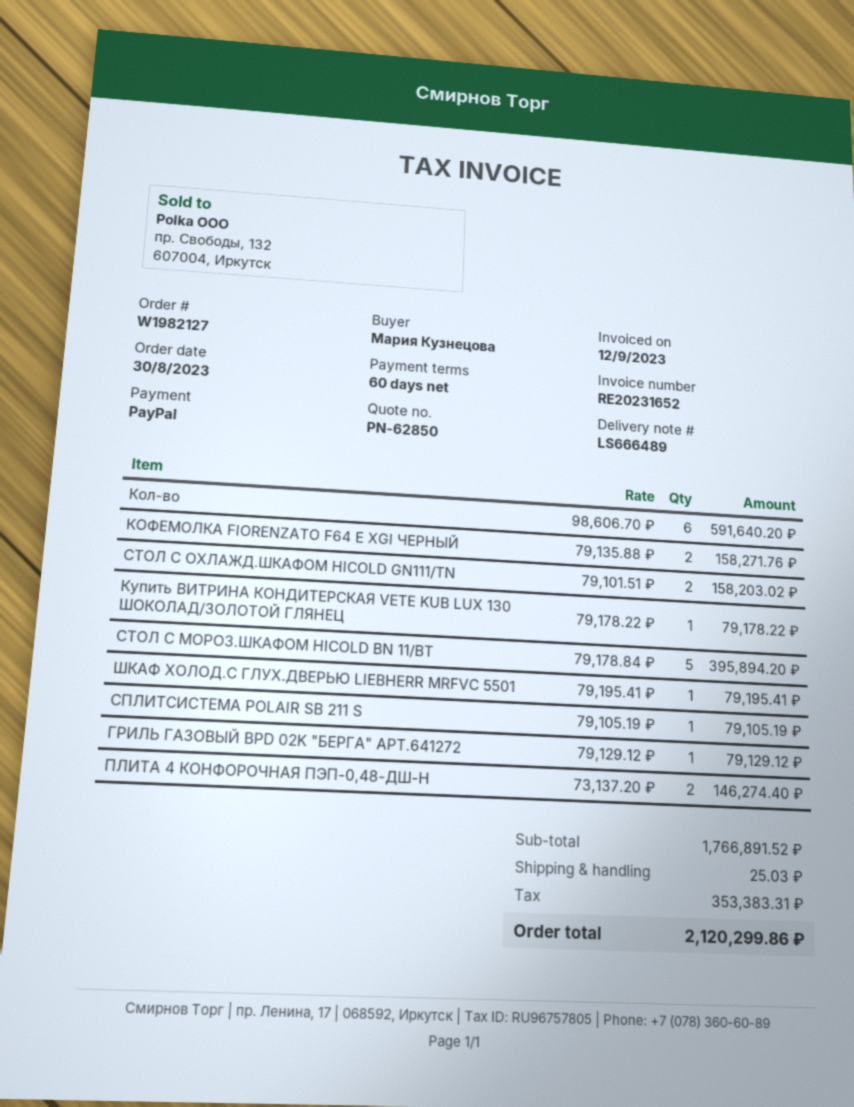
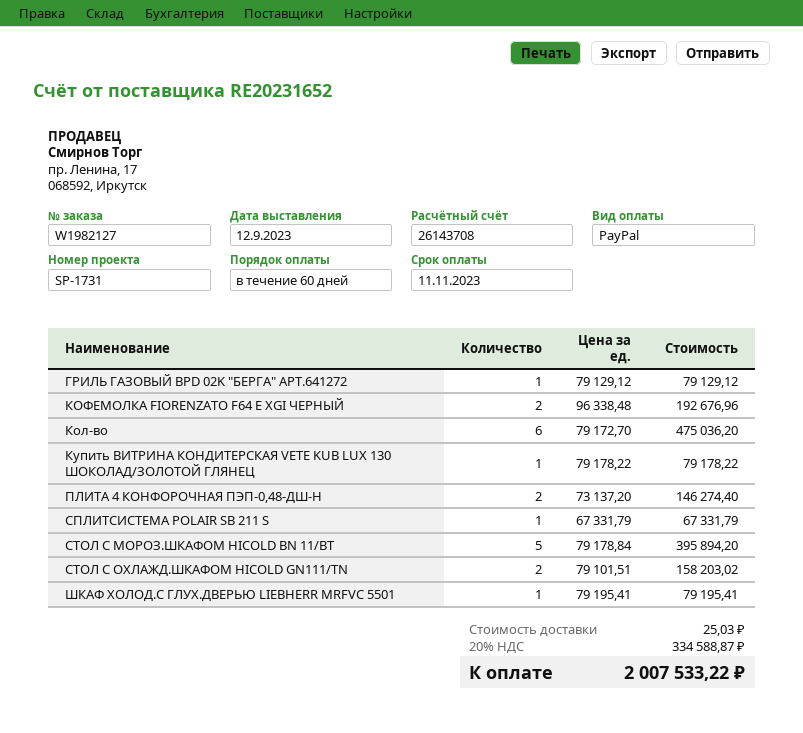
Кол-во: 6 x 98606.70 = 591640.20 -> 6 x 79172.70 = 475036.20
КОФЕМОЛКА FIORENZATO F64 E XGI ЧЕРНЫЙ: 2 x 79135.88 = 158271.76 -> 2 x 96338.48 = 192676.96
СПЛИТСИСТЕМА POLAIR SB 211 S: 1 x 79105.19 = 79105.19 -> 1 x 67331.79 = 67331.79
tax: 353383.31 -> 334588.87
total: 2120299.86 -> 2007533.22

